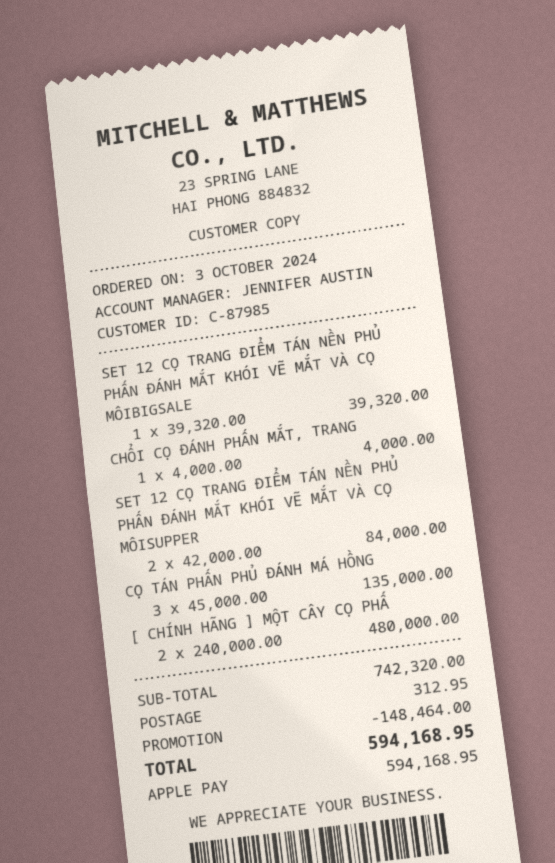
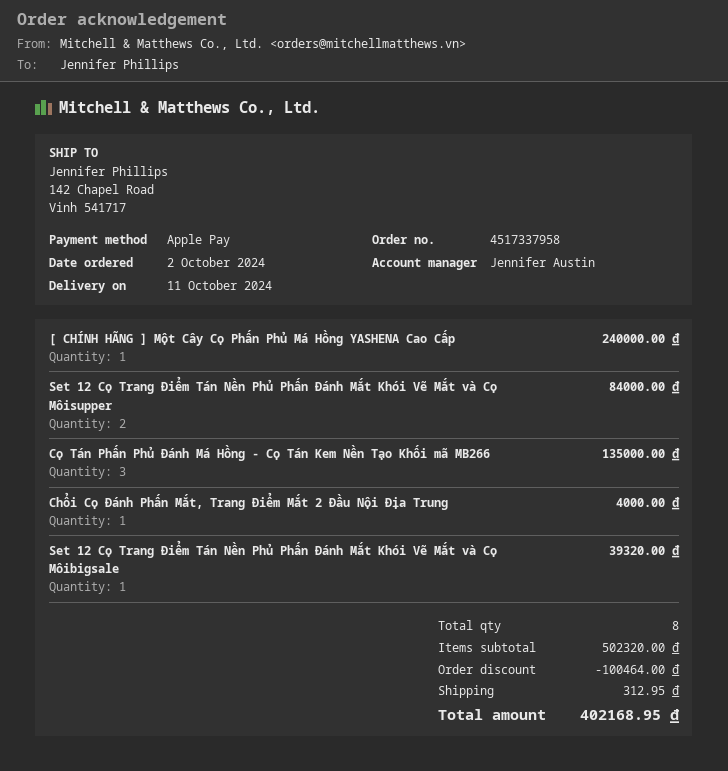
order date: 2024-10-03 -> 2024-10-02
[ CHÍNH HÃNG ] MỘT CÂY CỌ PHẤ: 2 for 480000.00 -> 1 for 240000.00
subtotal: 742320.00 -> 502320.00
discount: 148464.00 -> 100464.00
total: 594168.95 -> 402168.95

